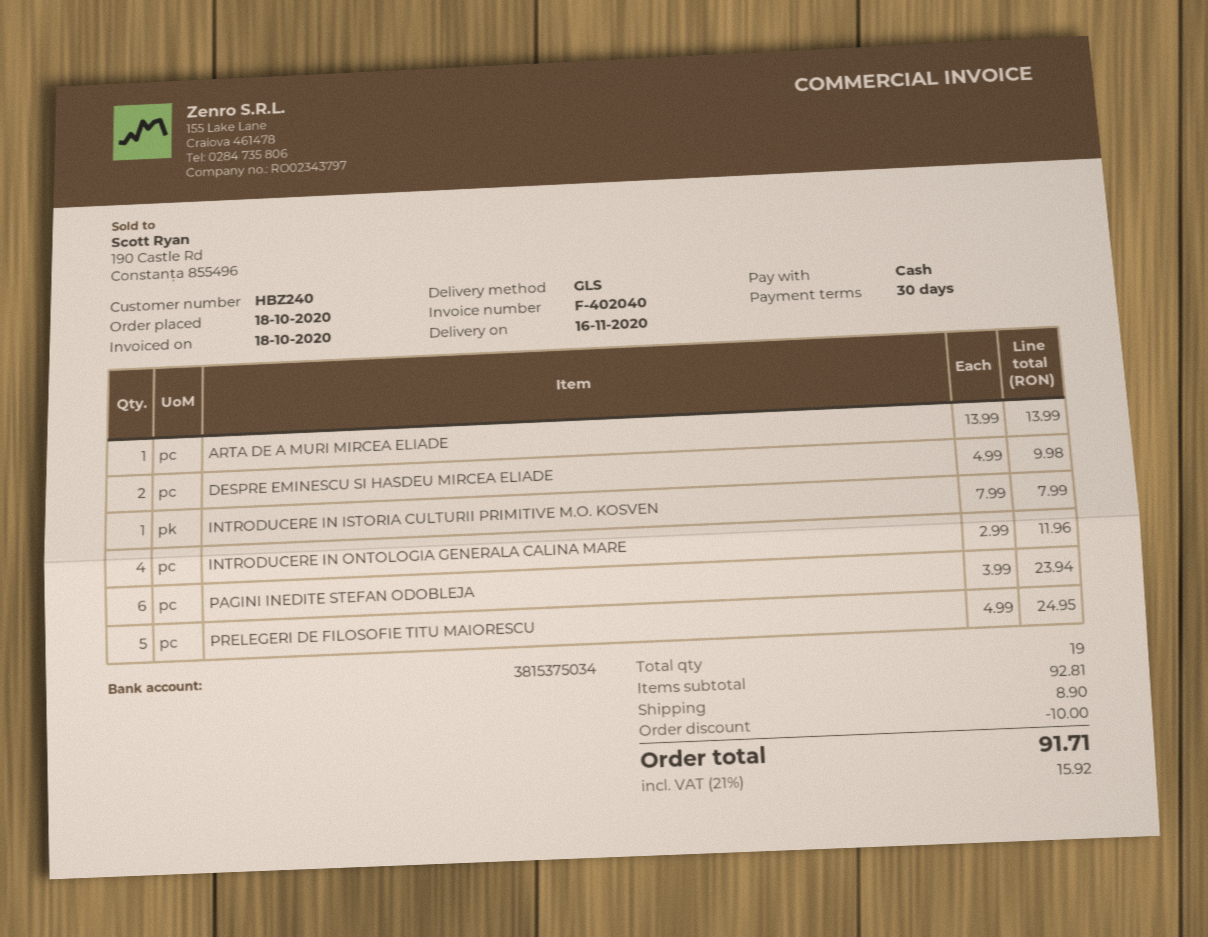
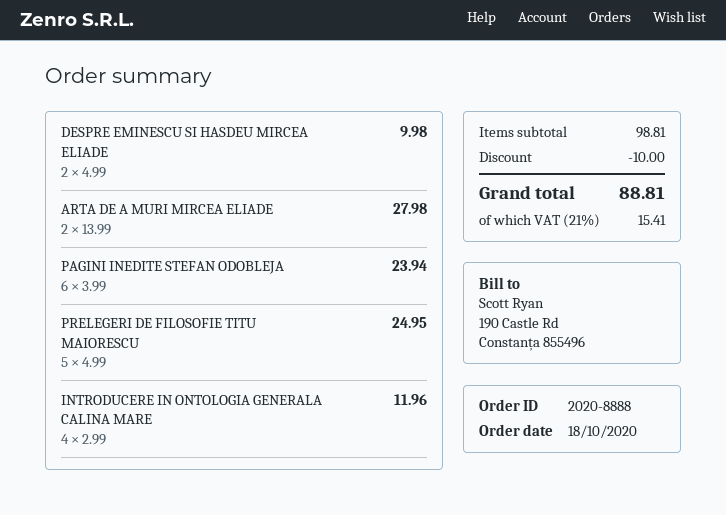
ARTA DE A MURI MIRCEA ELIADE: 1 x 13.99 = 13.99 -> 2 x 13.99 = 27.98
INTRODUCERE IN ISTORIA CULTURII PRIMITIVE M.O. KOSVEN: 1 x 7.99 = 7.99 -> none
subtotal: 92.81 -> 98.81
shipping: 8.90 -> none
tax: 21% = 15.92 -> 21% = 15.41
total: 91.71 -> 88.81

